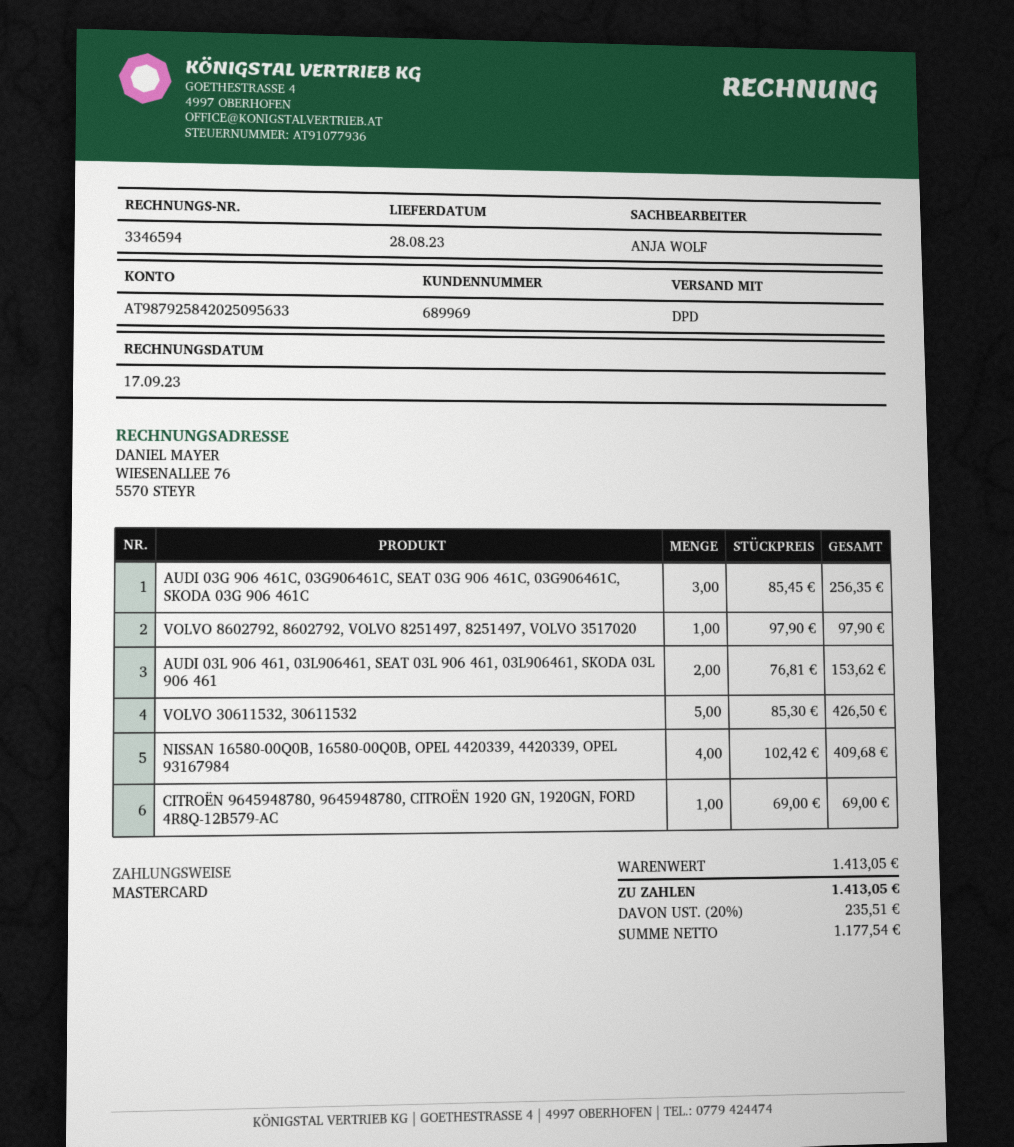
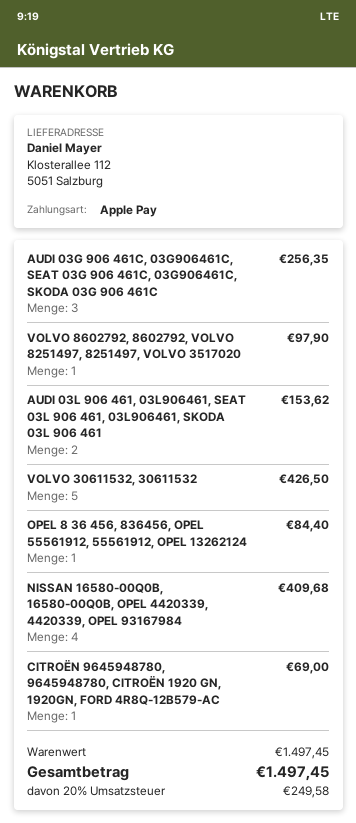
payment method: Mastercard -> Apple Pay
OPEL 8 36 456, 836456, OPEL 55561912, 55561912, OPEL 13262124: none -> 1 for 84.40
subtotal: 1413.05 -> 1497.45
tax: 20% = 235.51 -> 20% = 249.58
total: 1413.05 -> 1497.45

